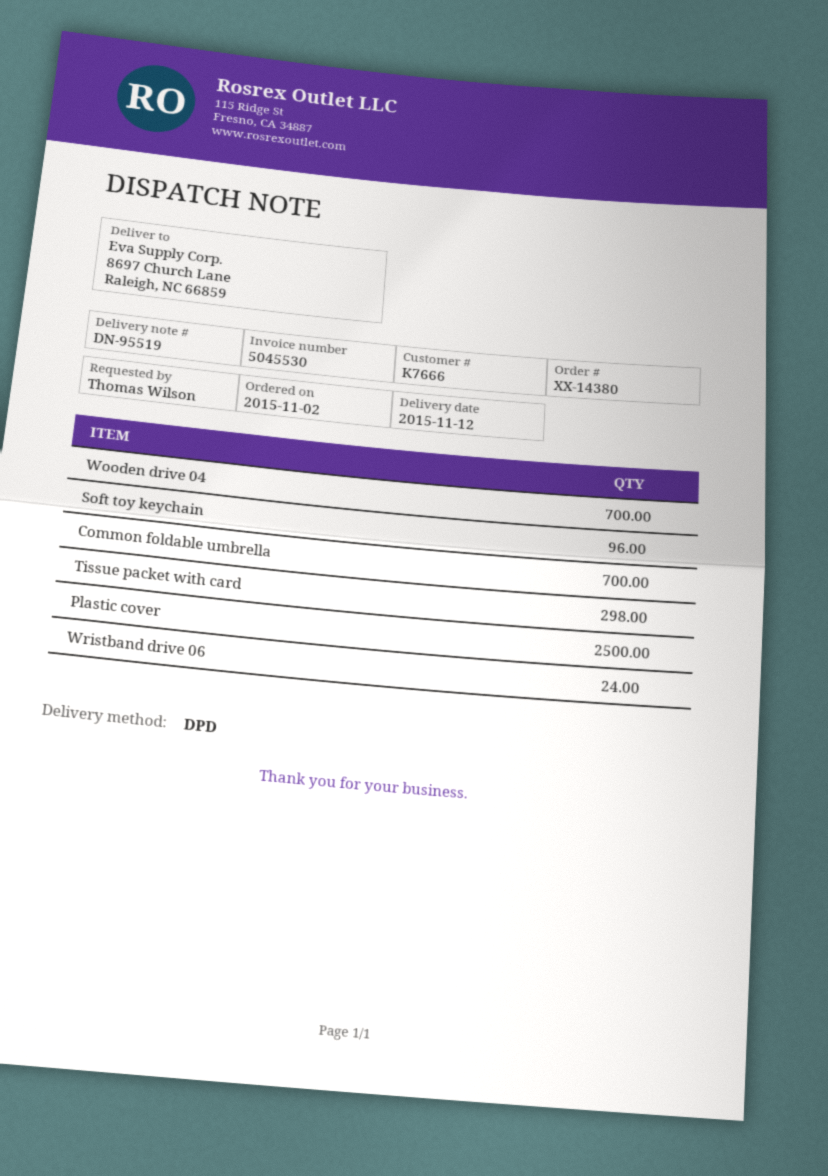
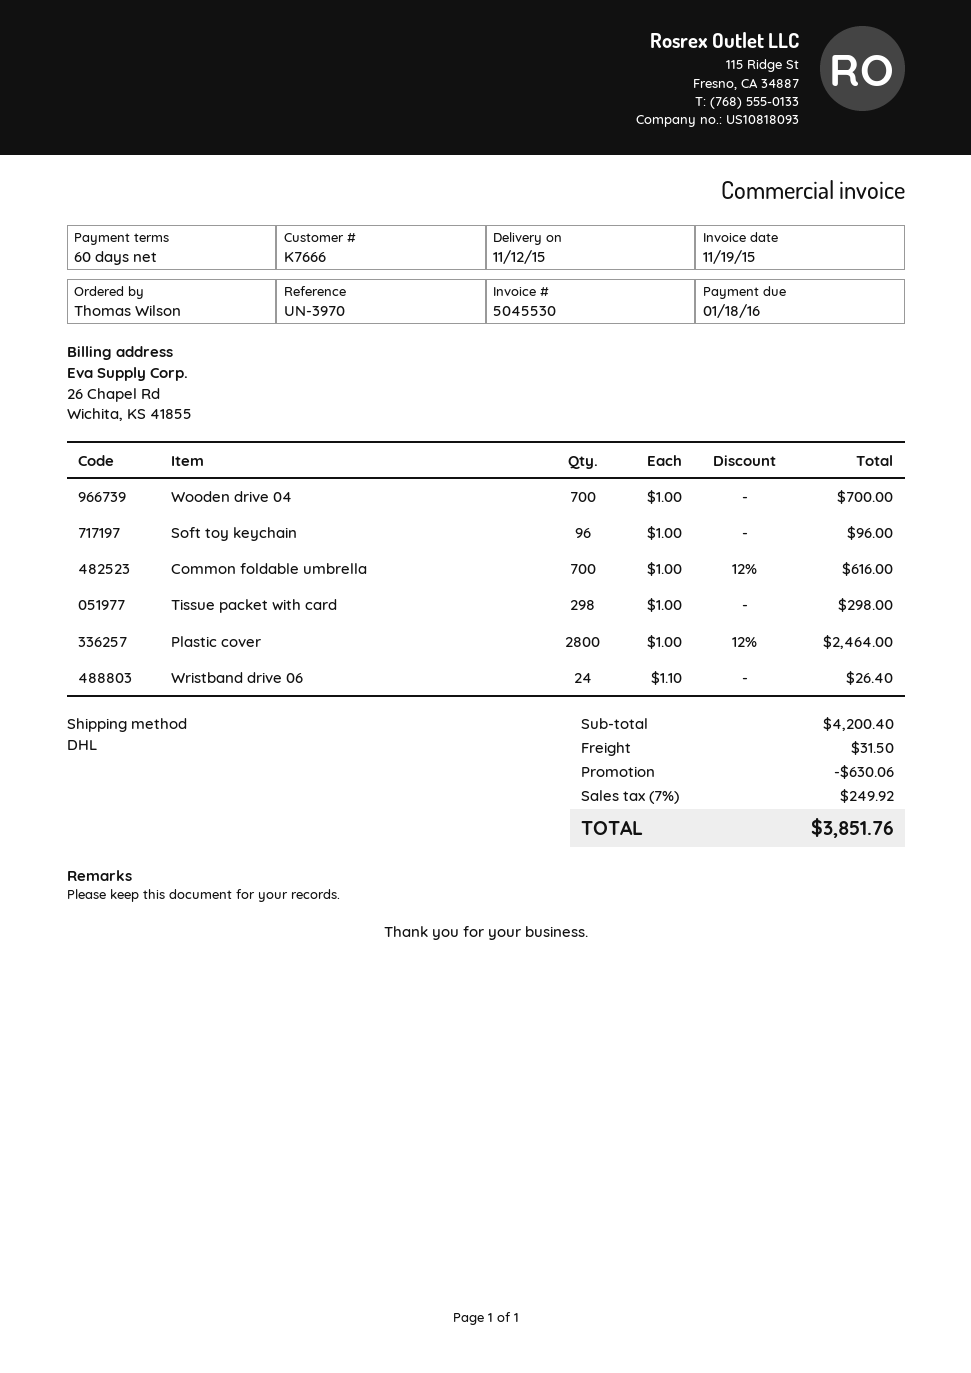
shipping method: DPD -> DHL
Plastic cover: 2500 -> 2800

